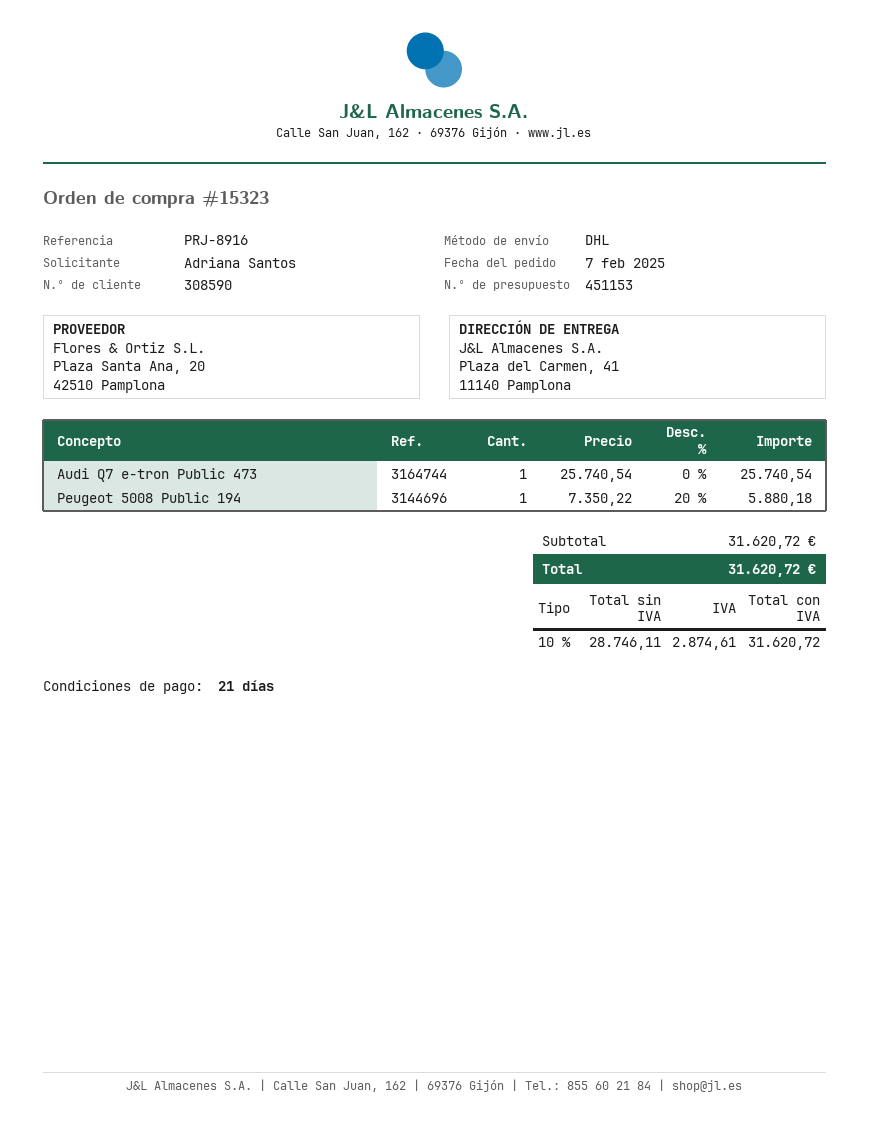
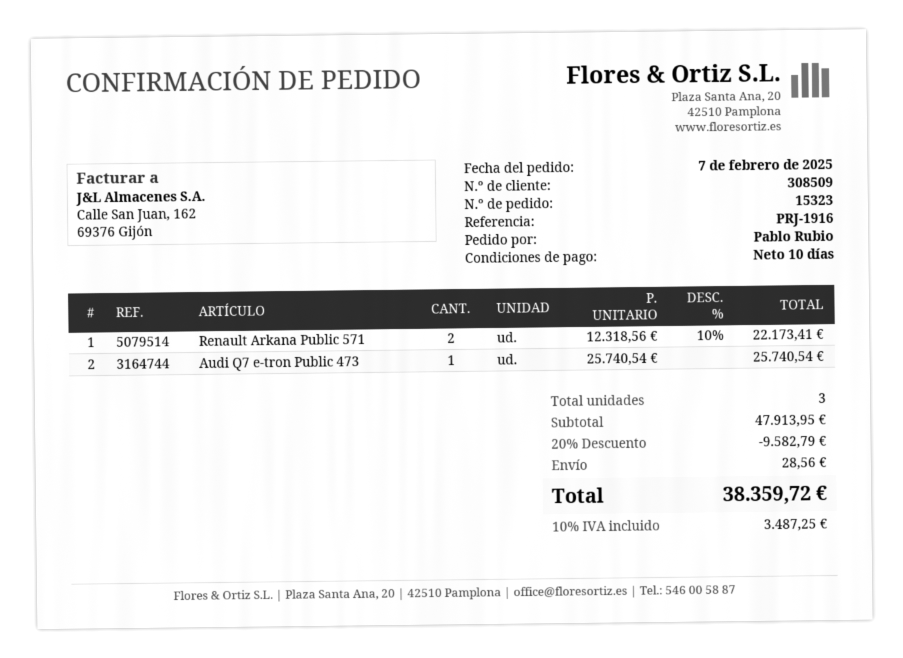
payment terms: 21 days -> 10 days
customer number: 308590 -> 308509
reference: PRJ-8916 -> PRJ-1916
ordered by: Adriana Santos -> Pablo Rubio
Peugeot 5008 Public 194: 1 x 7350.22 - 20% = 5880.18 -> none
Renault Arkana Public 571: none -> 2 x 12318.56 - 10% = 22173.41
subtotal: 31620.72 -> 47913.95
discount: none -> 20% = 9582.79
shipping: none -> 28.56
tax: 10% = 2874.61 -> 10% = 3487.25
total: 31620.72 -> 38359.72

